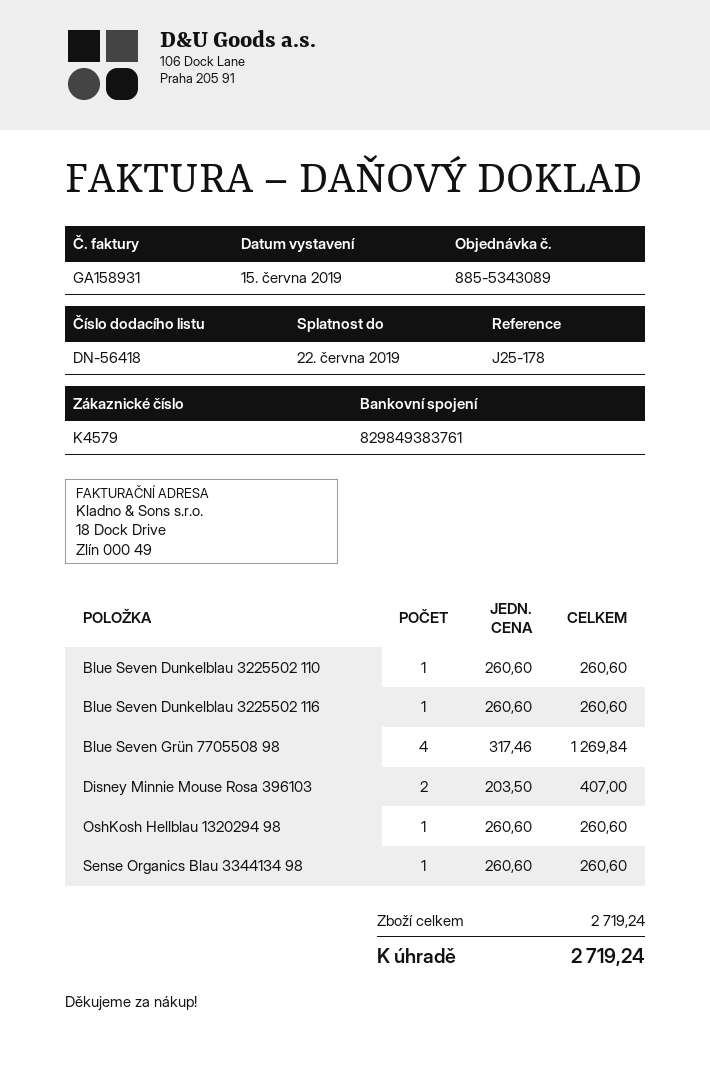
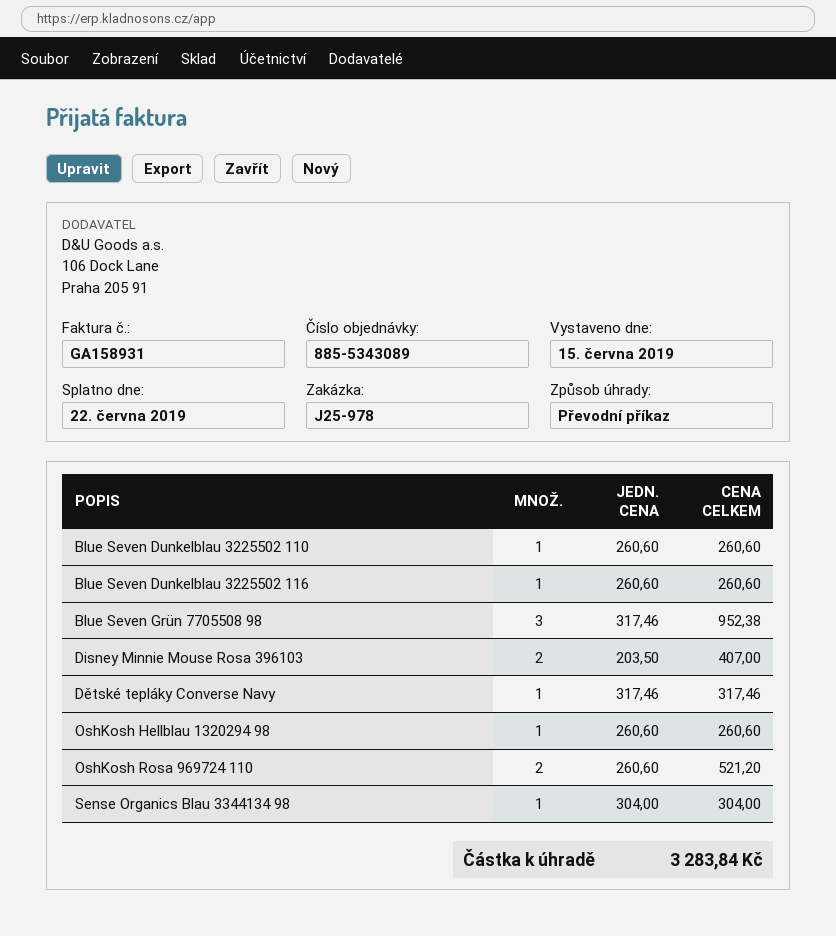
reference: J25-178 -> J25-978
Blue Seven Grün 7705508 98: 4 x 317.46 = 1269.84 -> 3 x 317.46 = 952.38
Sense Organics Blau 3344134 98: 1 x 260.60 = 260.60 -> 1 x 304.00 = 304.00
Dětské tepláky Converse Navy: none -> 1 x 317.46 = 317.46
OshKosh Rosa 969724 110: none -> 2 x 260.60 = 521.20
total: 2719.24 -> 3283.84

